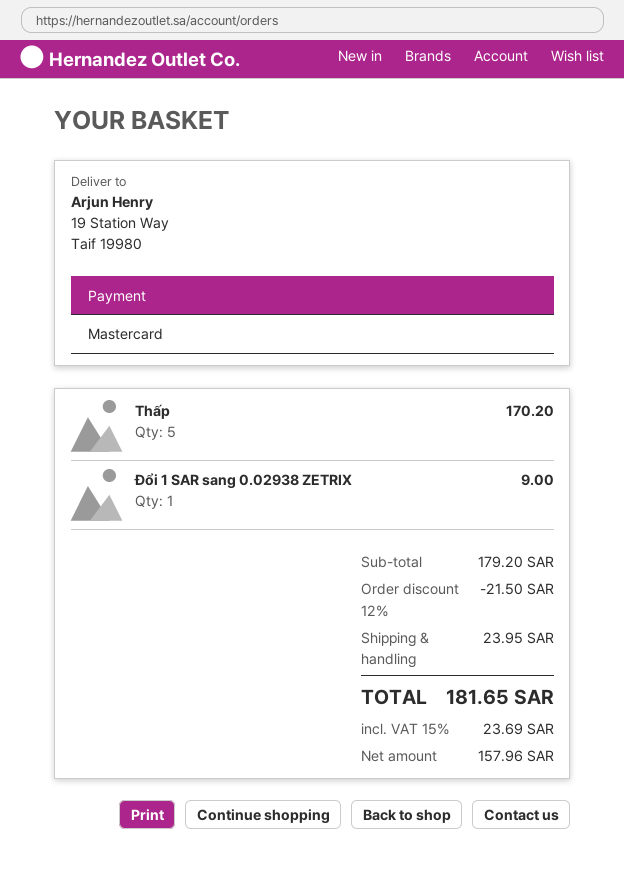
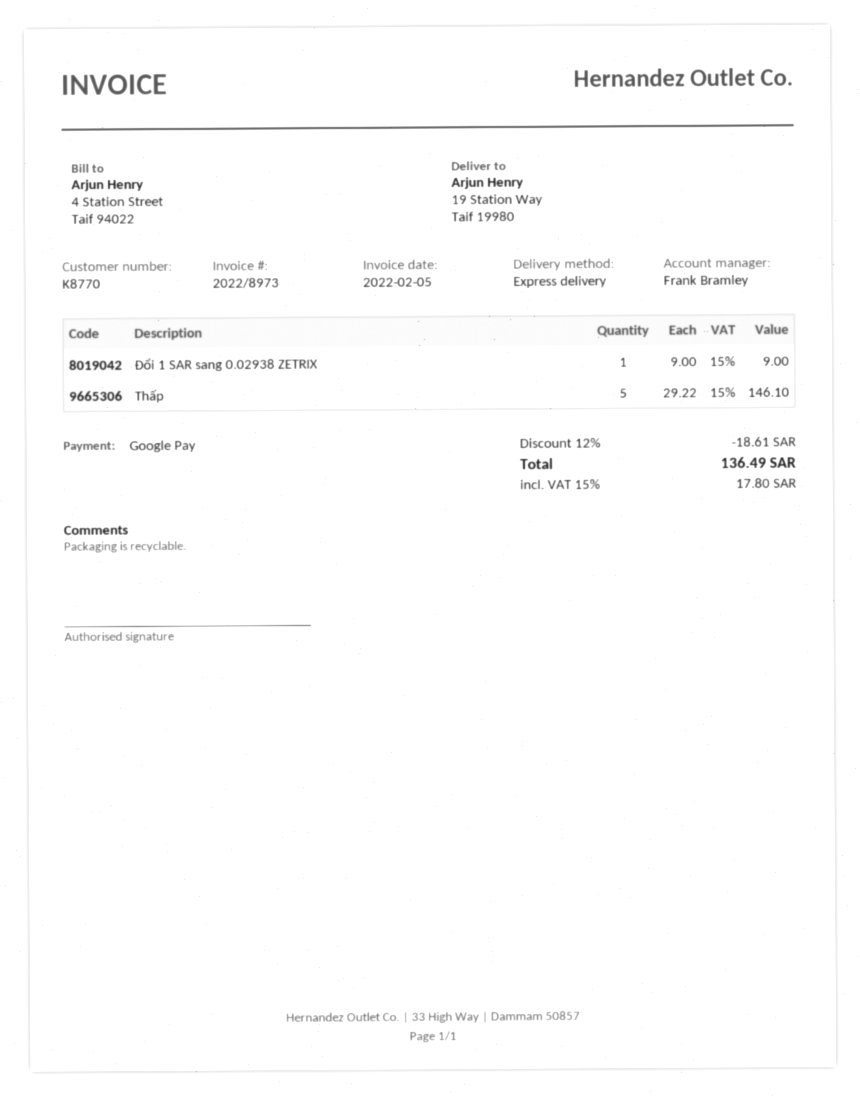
payment method: Mastercard -> Google Pay
Thấp: 5 for 170.20 -> 5 for 146.10
discount: 12% = 21.50 -> 12% = 18.61
shipping: 23.95 -> none
tax: 15% = 23.69 -> 15% = 17.80
total: 181.65 -> 136.49

